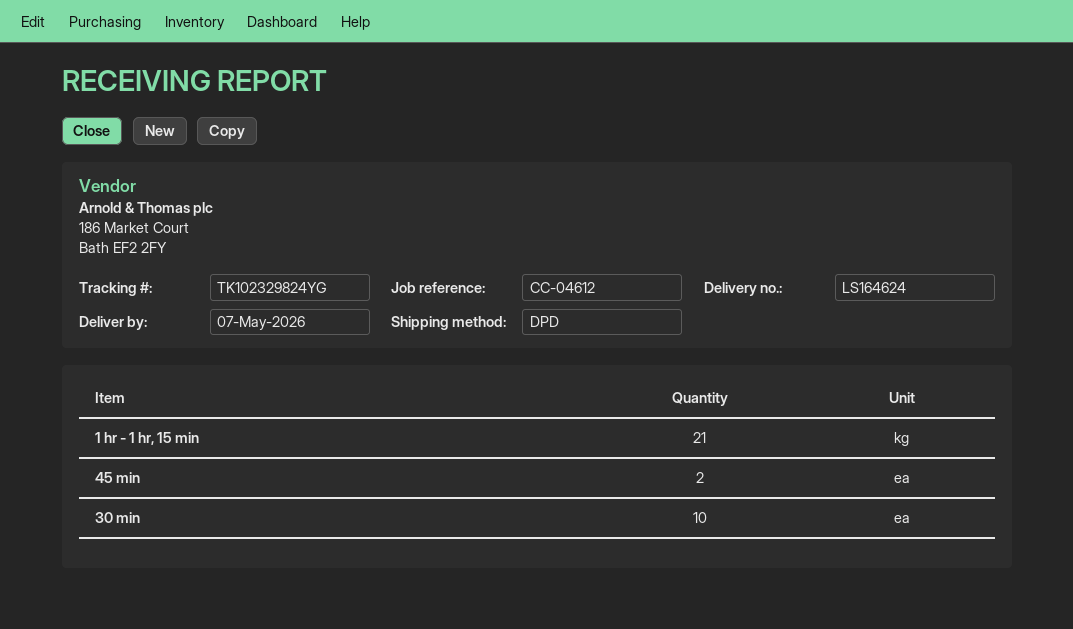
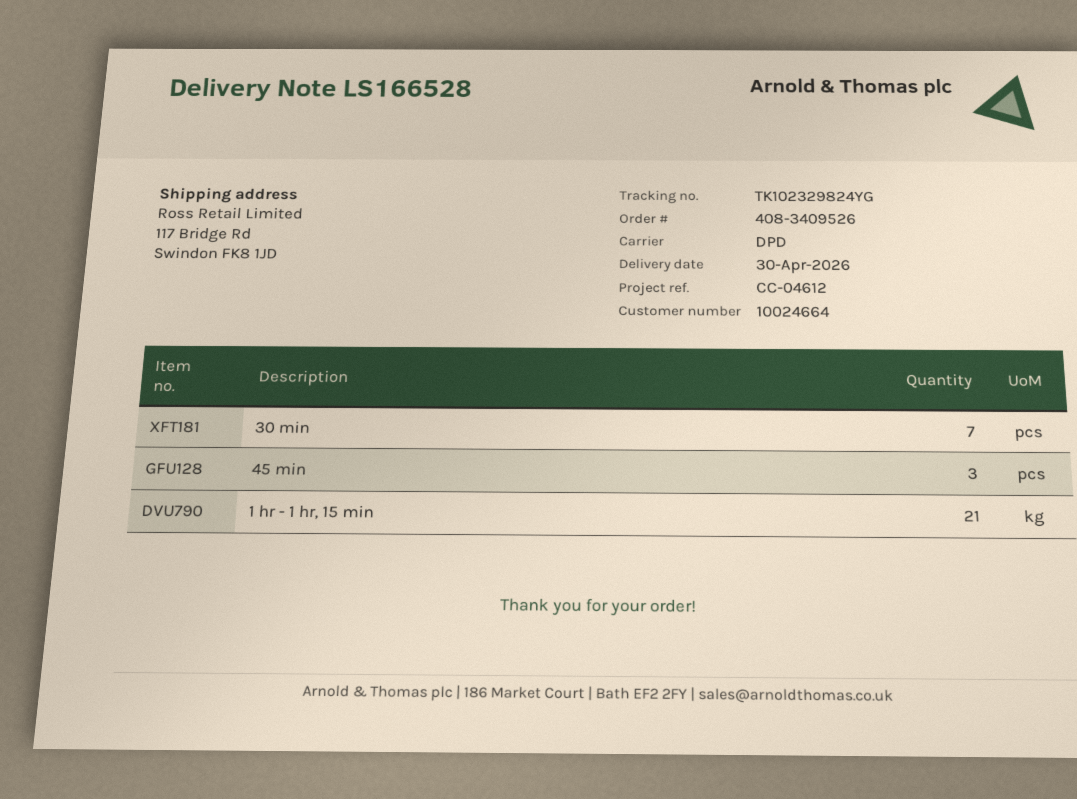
delivery note number: LS164624 -> LS166528
delivery date: 2026-05-07 -> 2026-04-30
45 min: 2 -> 3
30 min: 10 -> 7

